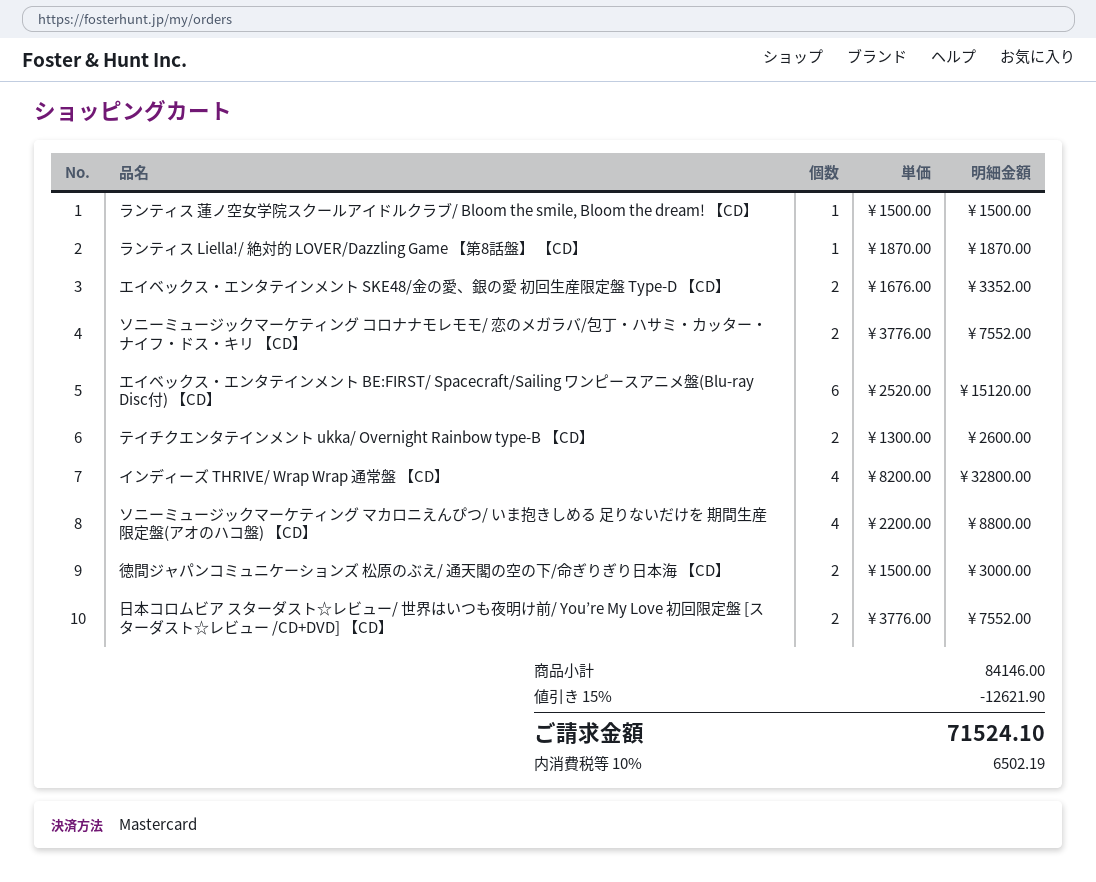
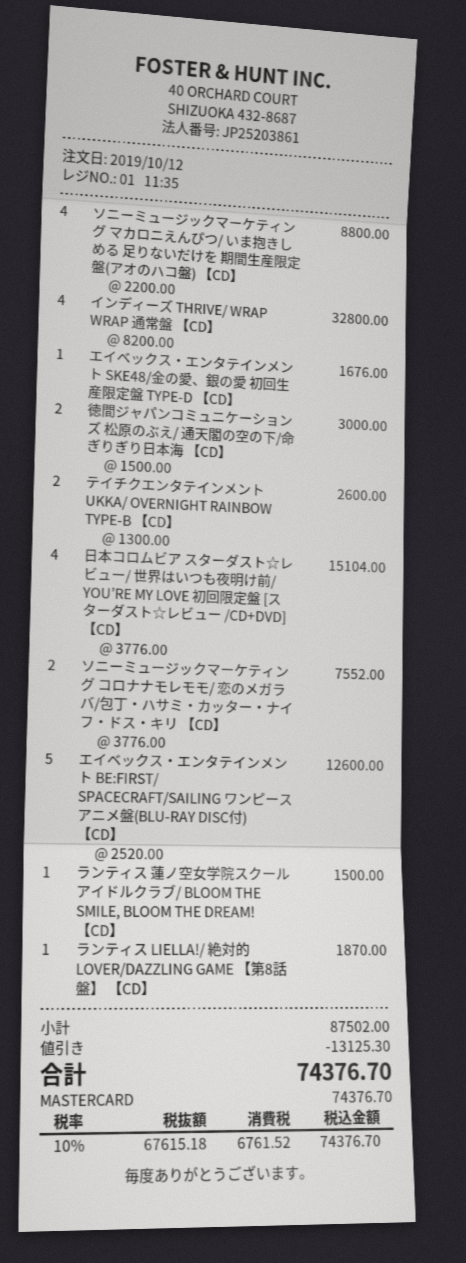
エイベックス・エンタテインメント SKE48/金の愛、銀の愛 初回生産限定盤 Type-D 【CD】: 2 x 1676.00 = 3352.00 -> 1 x 1676.00 = 1676.00
エイベックス・エンタテインメント BE:FIRST/ Spacecraft/Sailing ワンピースアニメ盤(Blu-ray Disc付) 【CD】: 6 x 2520.00 = 15120.00 -> 5 x 2520.00 = 12600.00
日本コロムビア スターダスト☆レビュー/ 世界はいつも夜明け前/ You’re My Love 初回限定盤 [スターダスト☆レビュー /CD+DVD] 【CD】: 2 x 3776.00 = 7552.00 -> 4 x 3776.00 = 15104.00
subtotal: 84146.00 -> 87502.00
discount: 12621.90 -> 13125.30
tax: 10% = 6502.19 -> 10% = 6761.52
total: 71524.10 -> 74376.70

